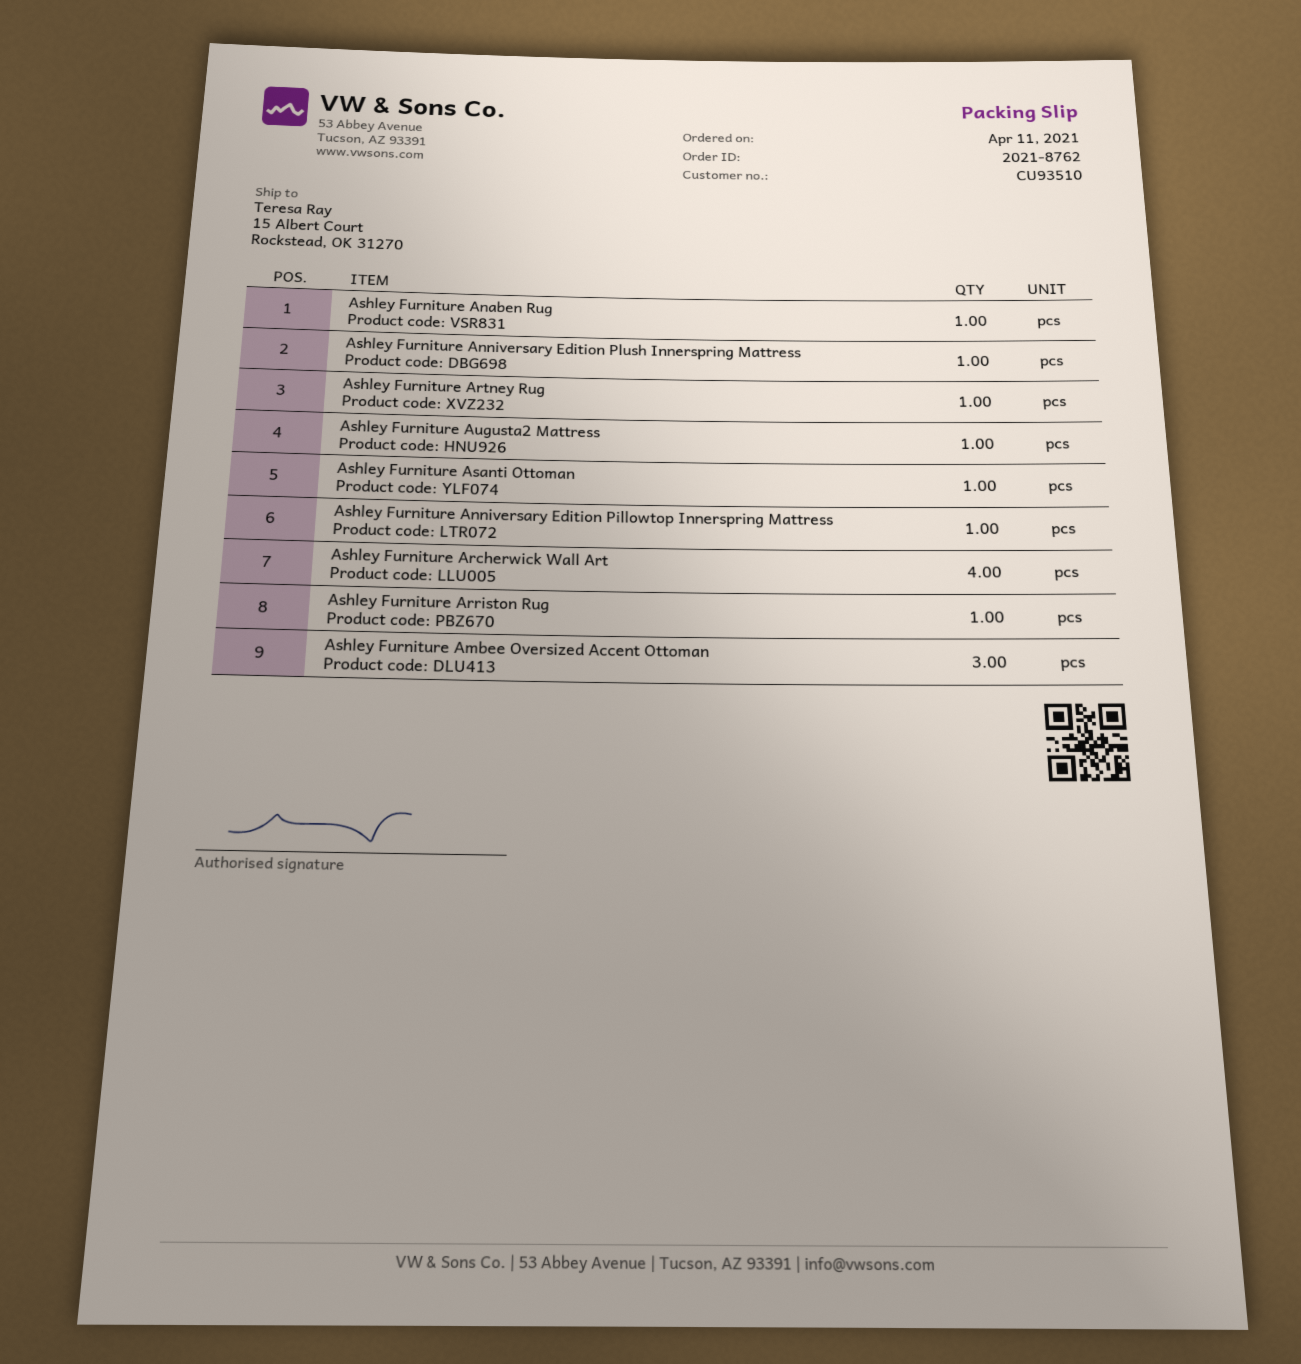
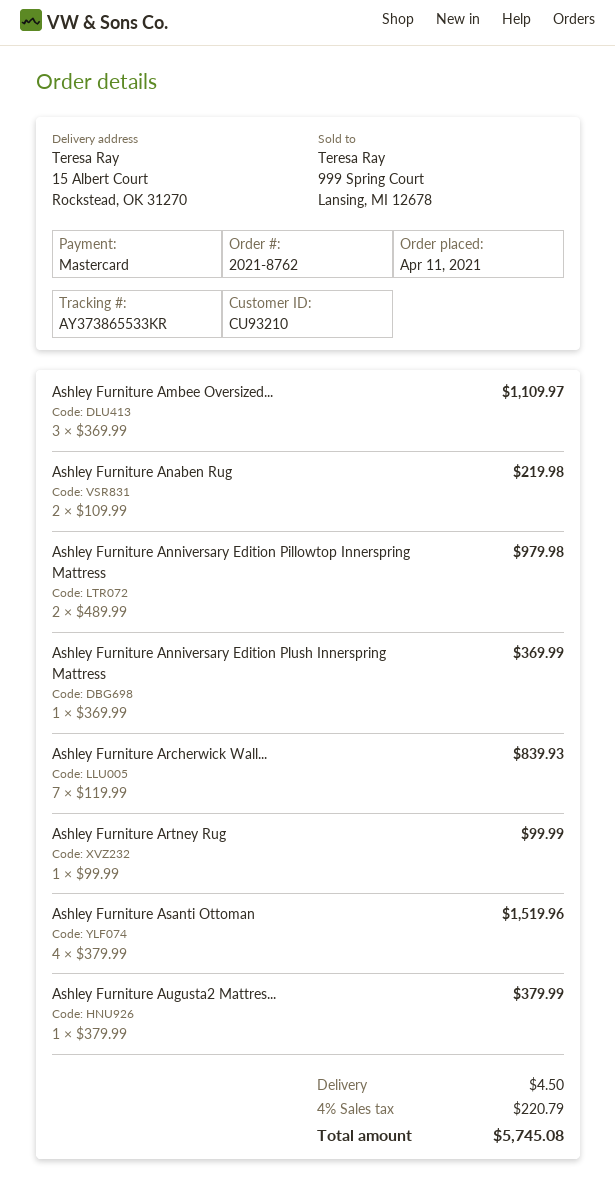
customer number: CU93510 -> CU93210
Ashley Furniture Anaben Rug: 1 -> 2
Ashley Furniture Asanti Ottoman: 1 -> 4
Ashley Furniture Anniversary Edition Pillowtop Innerspring Mattress: 1 -> 2
Ashley Furniture Archerwick Wall Art: 4 -> 7
Ashley Furniture Arriston Rug: 1 -> none

